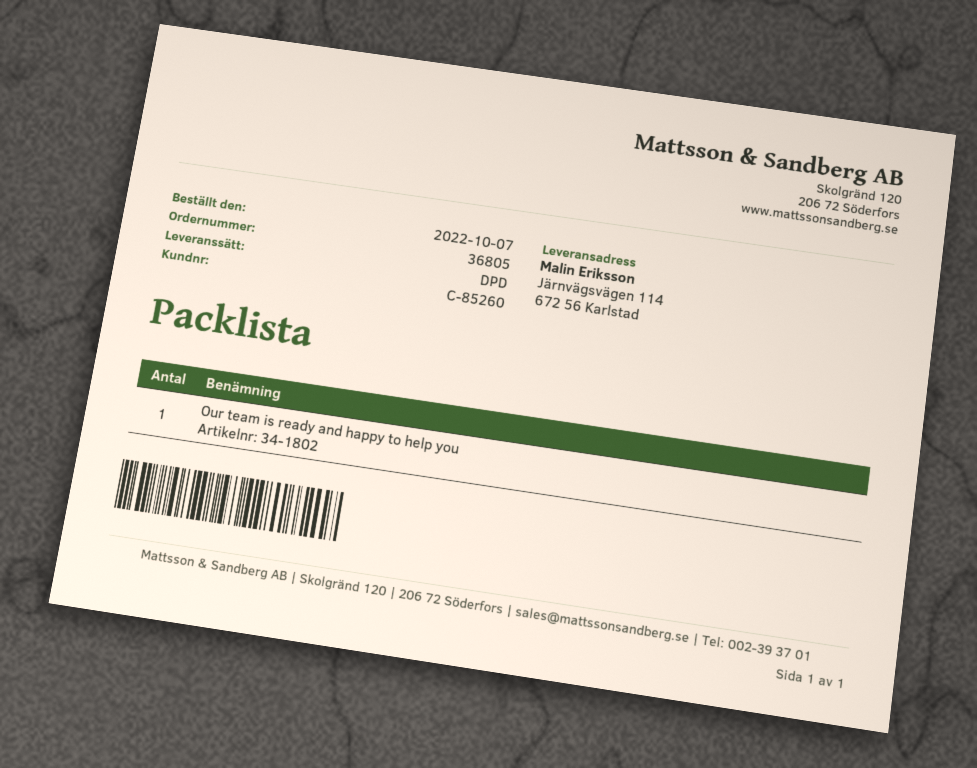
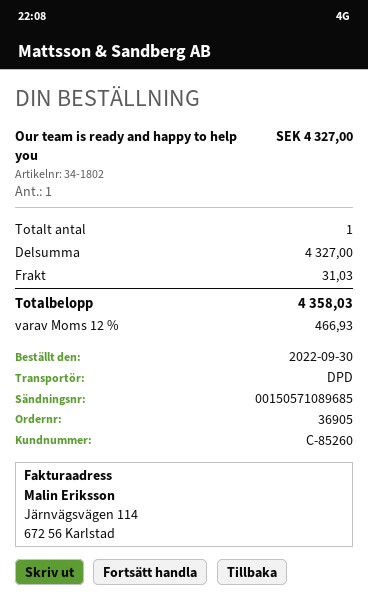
order number: 36805 -> 36905
order date: 2022-10-07 -> 2022-09-30

